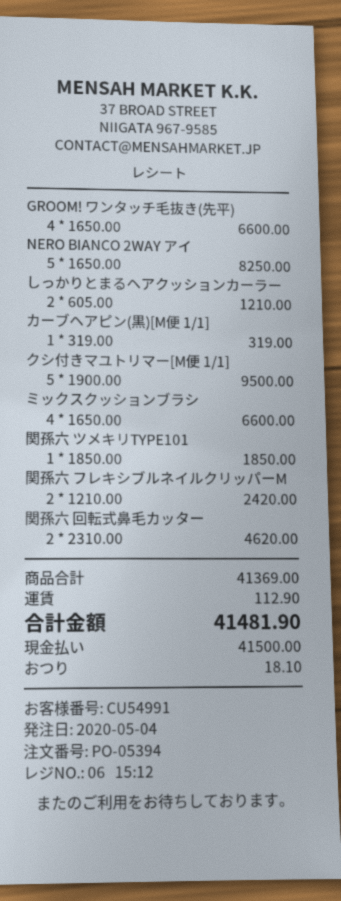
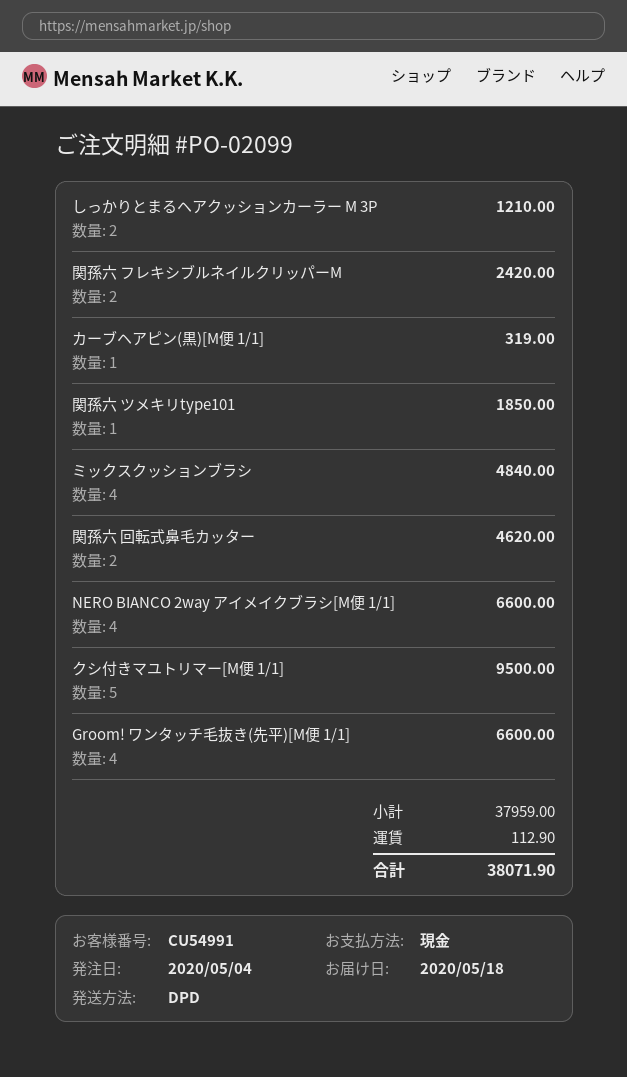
order number: PO-05394 -> PO-02099
NERO BIANCO 2WAY アイ: 5 for 8250.00 -> 4 for 6600.00
ミックスクッションブラシ: 4 for 6600.00 -> 4 for 4840.00
subtotal: 41369.00 -> 37959.00
total: 41481.90 -> 38071.90

